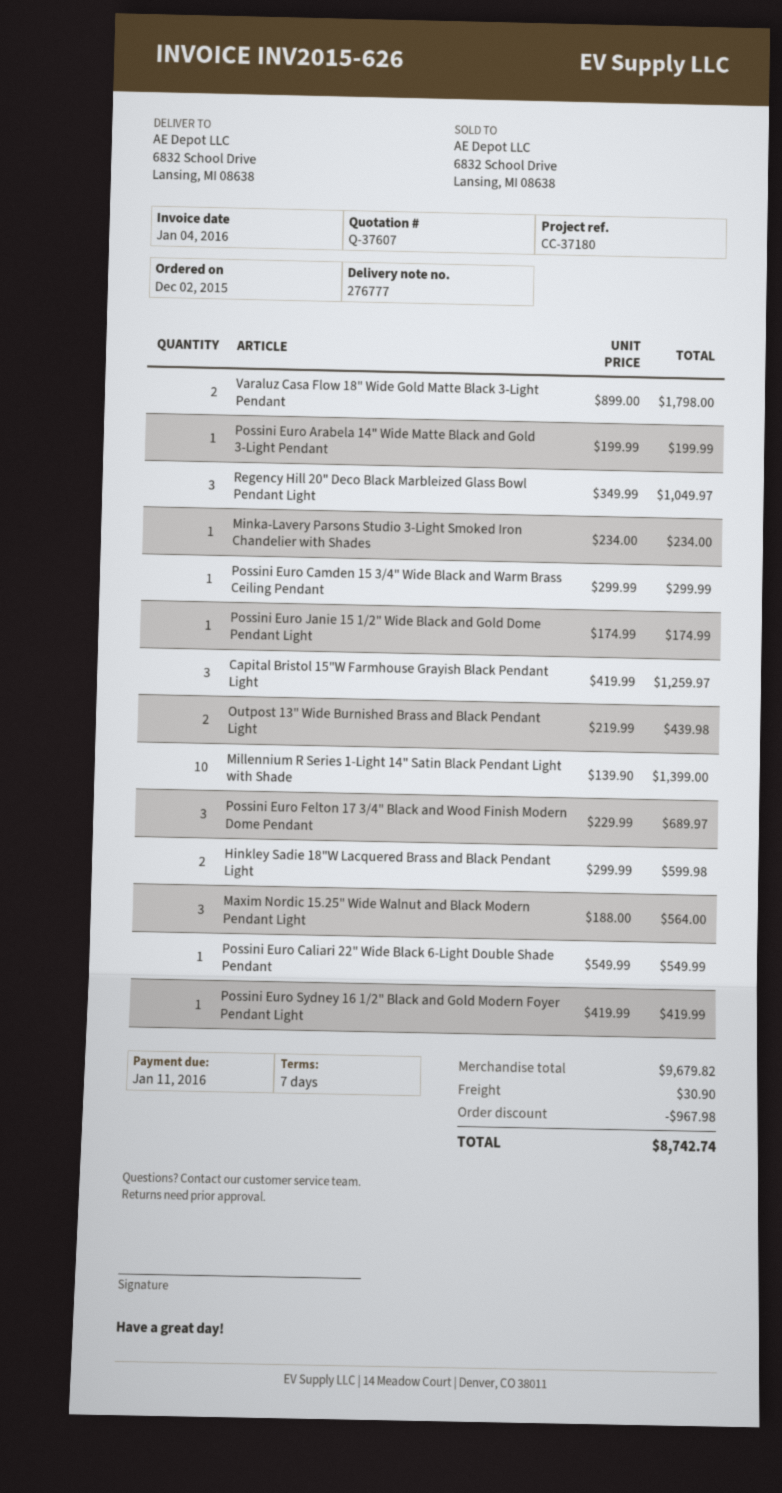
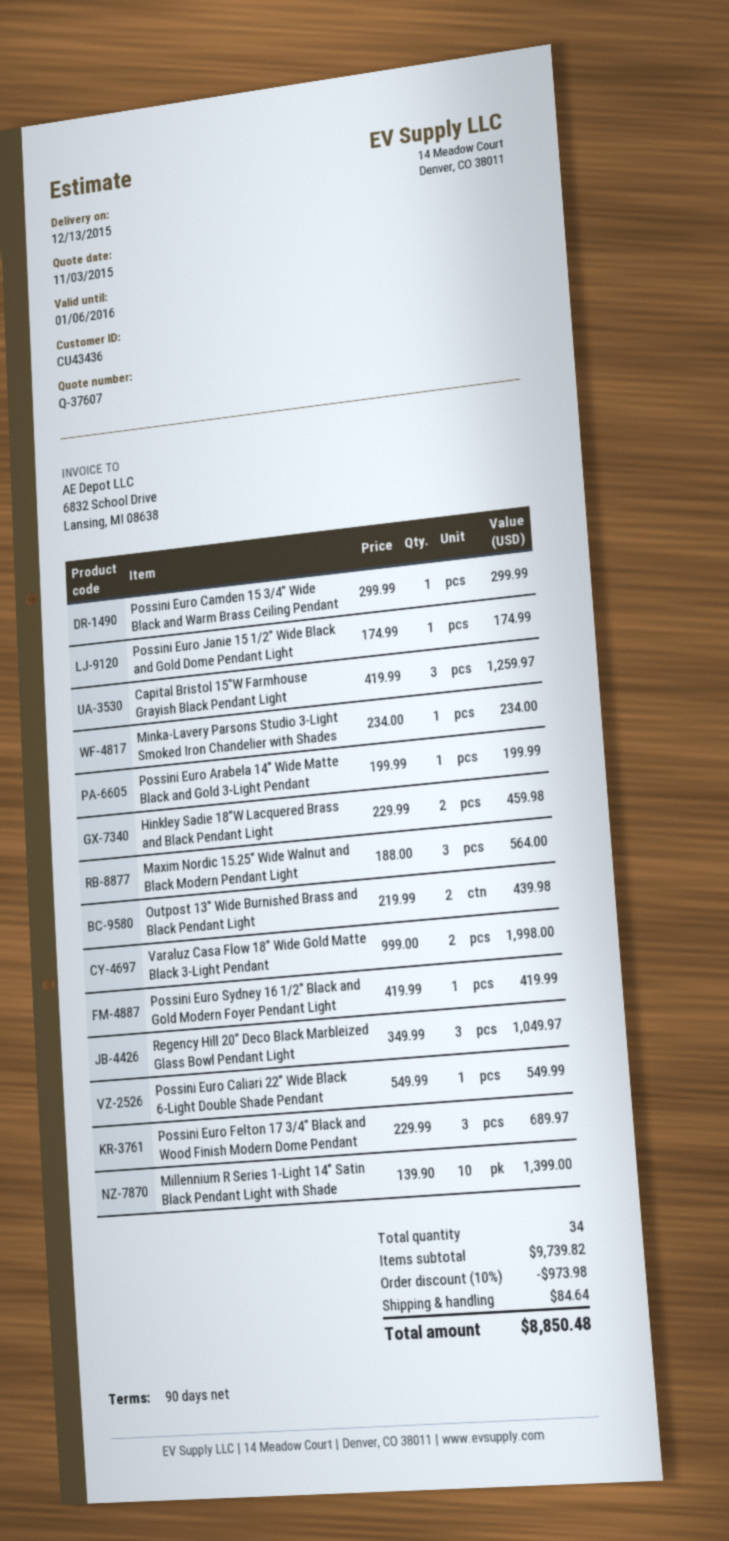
payment terms: 7 days -> 90 days
Varaluz Casa Flow 18" Wide Gold Matte Black 3-Light Pendant: 2 x 899.00 = 1798.00 -> 2 x 999.00 = 1998.00
Hinkley Sadie 18"W Lacquered Brass and Black Pendant Light: 2 x 299.99 = 599.98 -> 2 x 229.99 = 459.98
subtotal: 9679.82 -> 9739.82
discount: 967.98 -> 973.98
shipping: 30.90 -> 84.64
total: 8742.74 -> 8850.48

